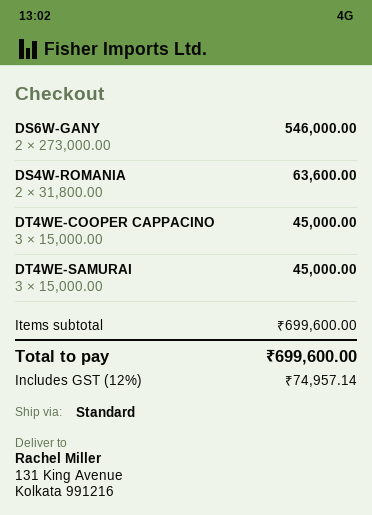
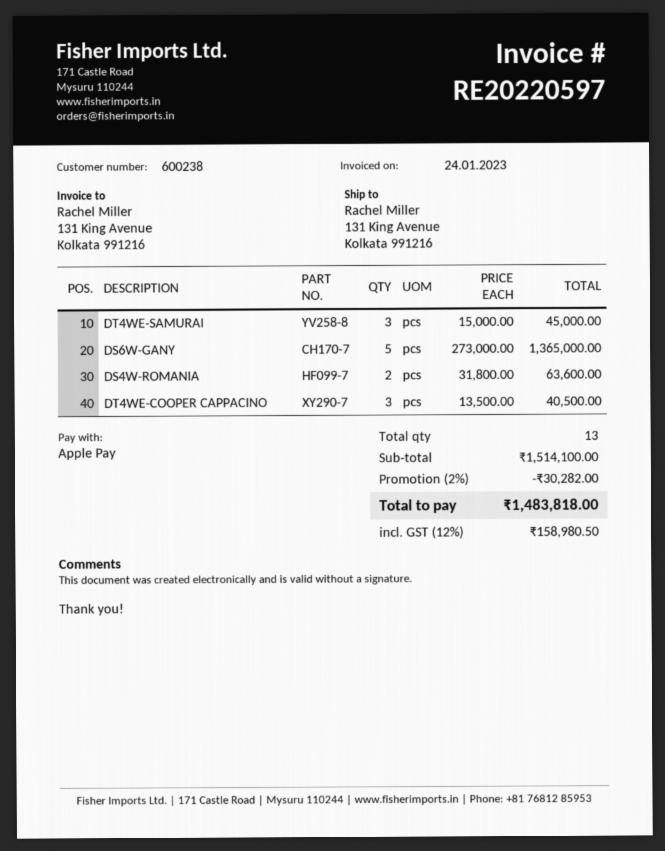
DS6W-GANY: 2 x 273000.00 = 546000.00 -> 5 x 273000.00 = 1365000.00
DT4WE-COOPER CAPPACINO: 3 x 15000.00 = 45000.00 -> 3 x 13500.00 = 40500.00
subtotal: 699600.00 -> 1514100.00
discount: none -> 2% = 30282.00
tax: 12% = 74957.14 -> 12% = 158980.50
total: 699600.00 -> 1483818.00

